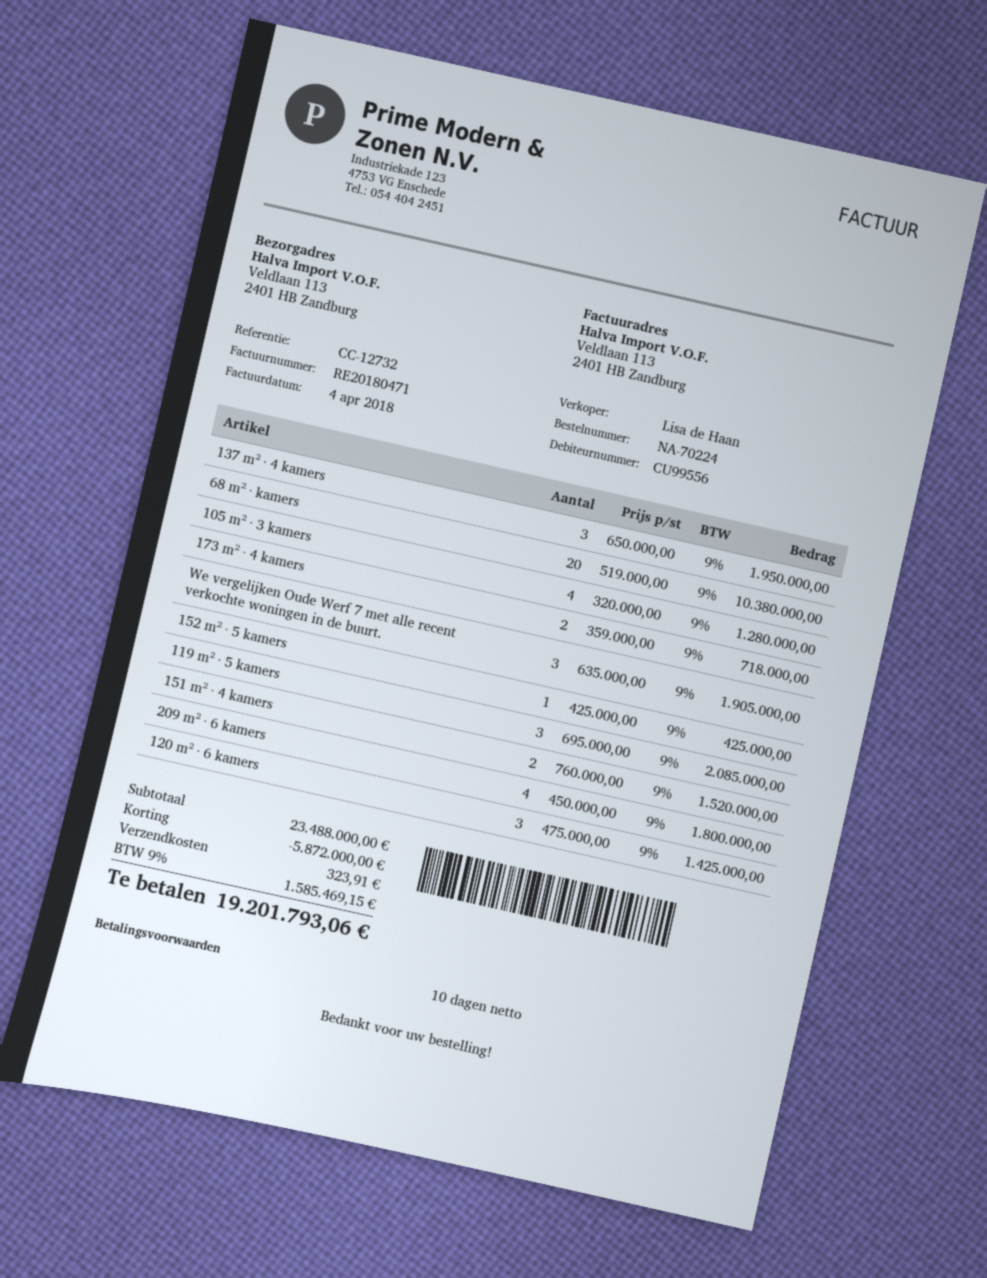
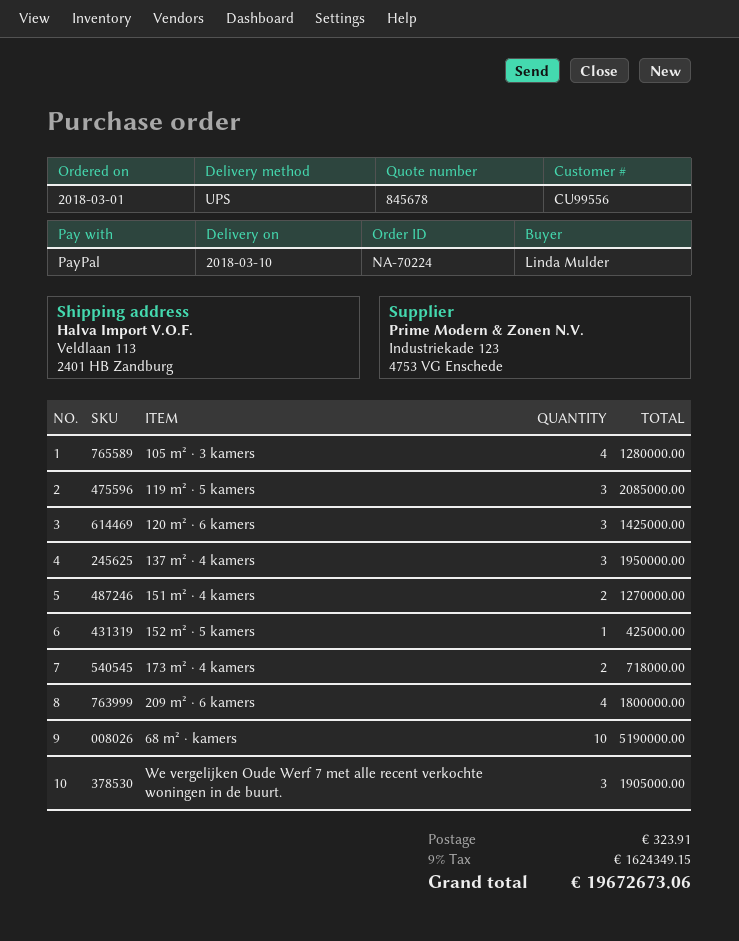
68 m² · kamers: 20 for 10380000.00 -> 10 for 5190000.00
151 m² · 4 kamers: 2 for 1520000.00 -> 2 for 1270000.00
discount: 5872000.00 -> none
tax: 9% = 1585469.15 -> 9% = 1624349.15
total: 19201793.06 -> 19672673.06

